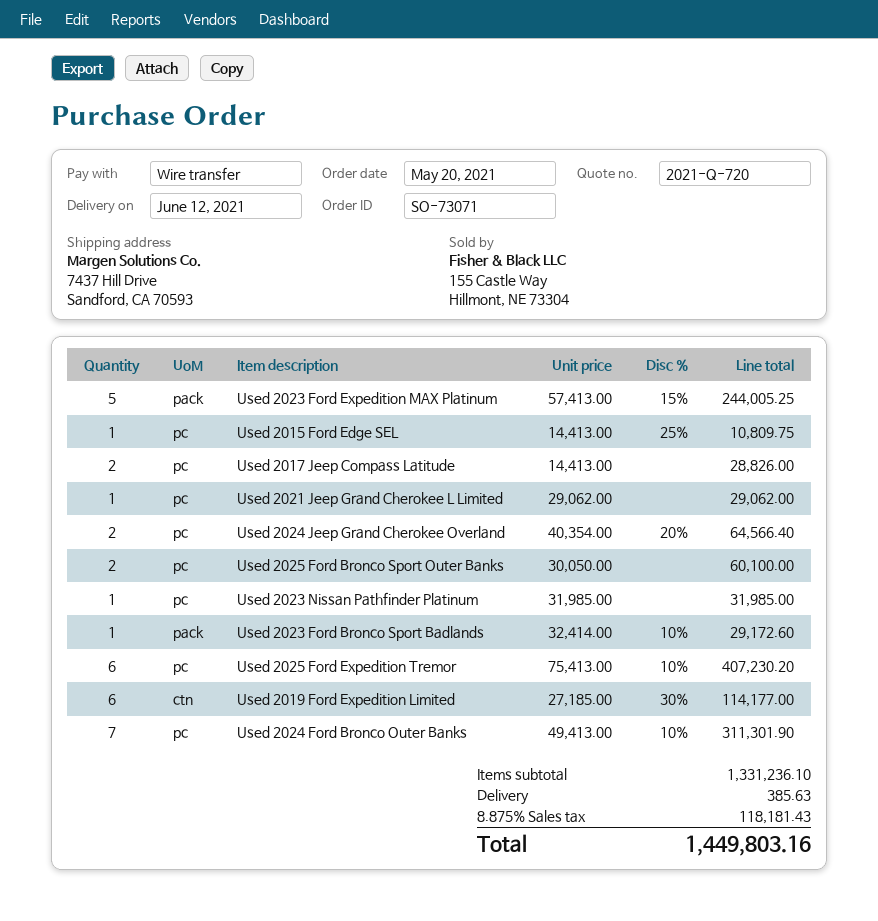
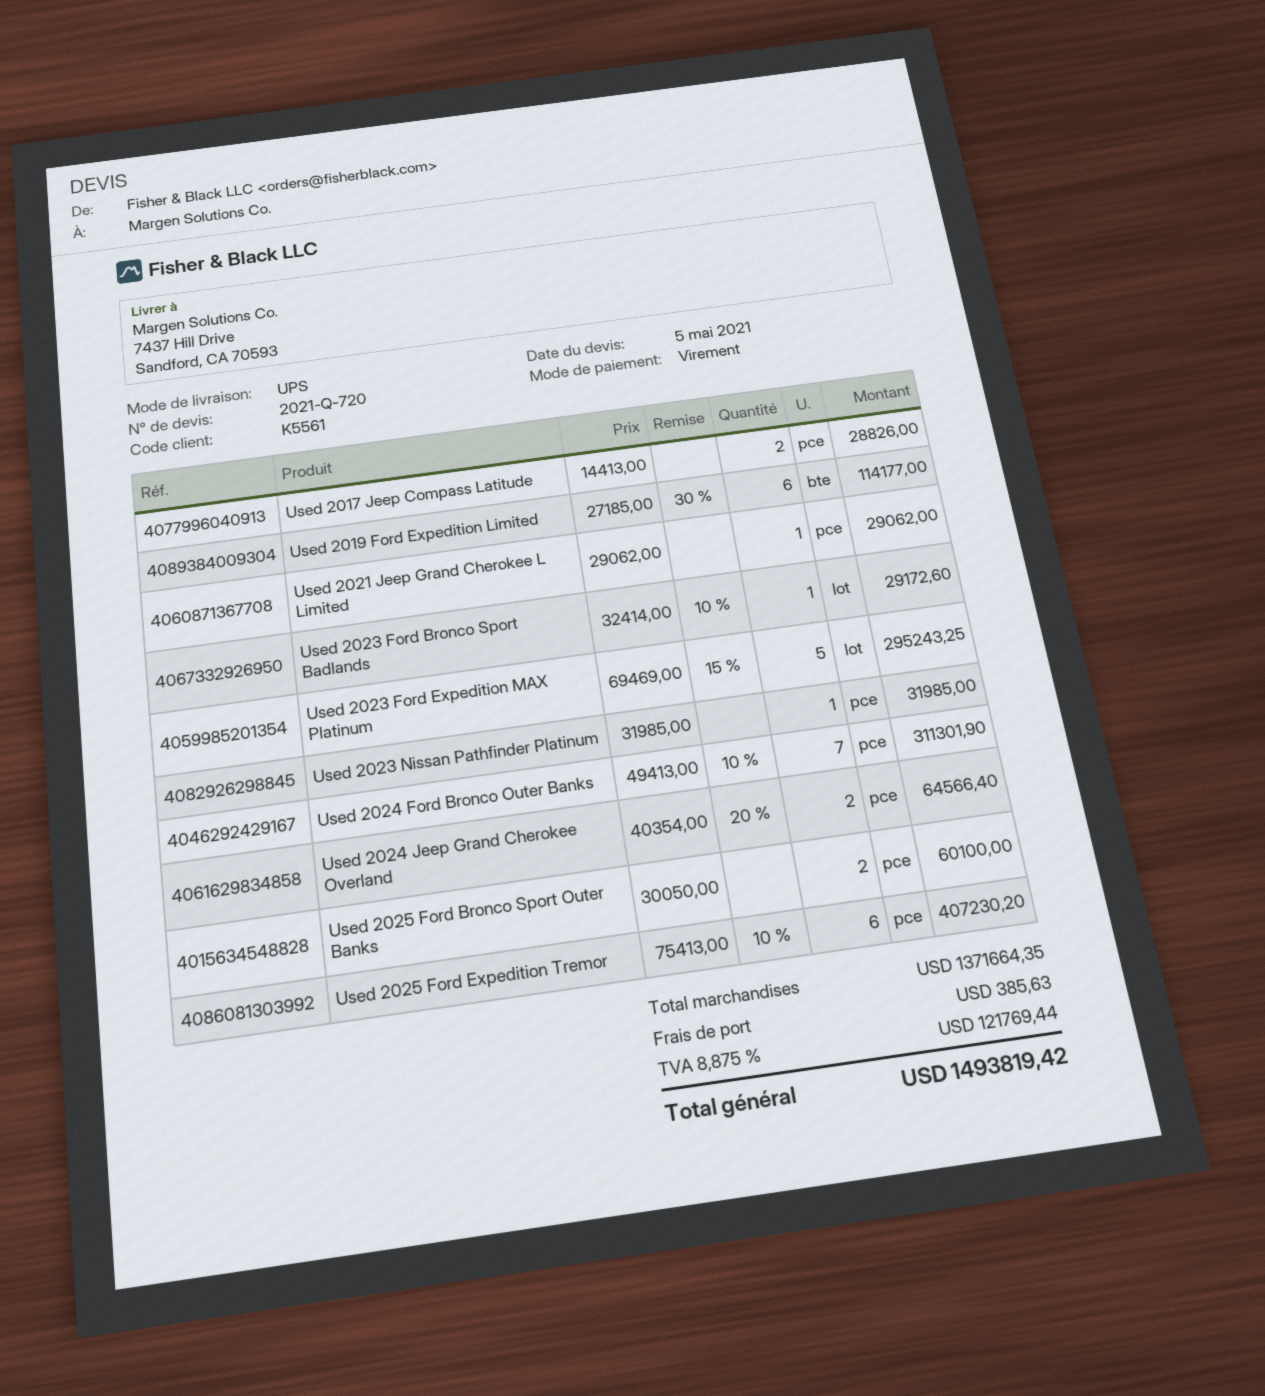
Used 2023 Ford Expedition MAX Platinum: 5 x 57413.00 - 15% = 244005.25 -> 5 x 69469.00 - 15% = 295243.25
Used 2015 Ford Edge SEL: 1 x 14413.00 - 25% = 10809.75 -> none
subtotal: 1331236.10 -> 1371664.35
tax: 8.875% = 118181.43 -> 8.875% = 121769.44
total: 1449803.16 -> 1493819.42

